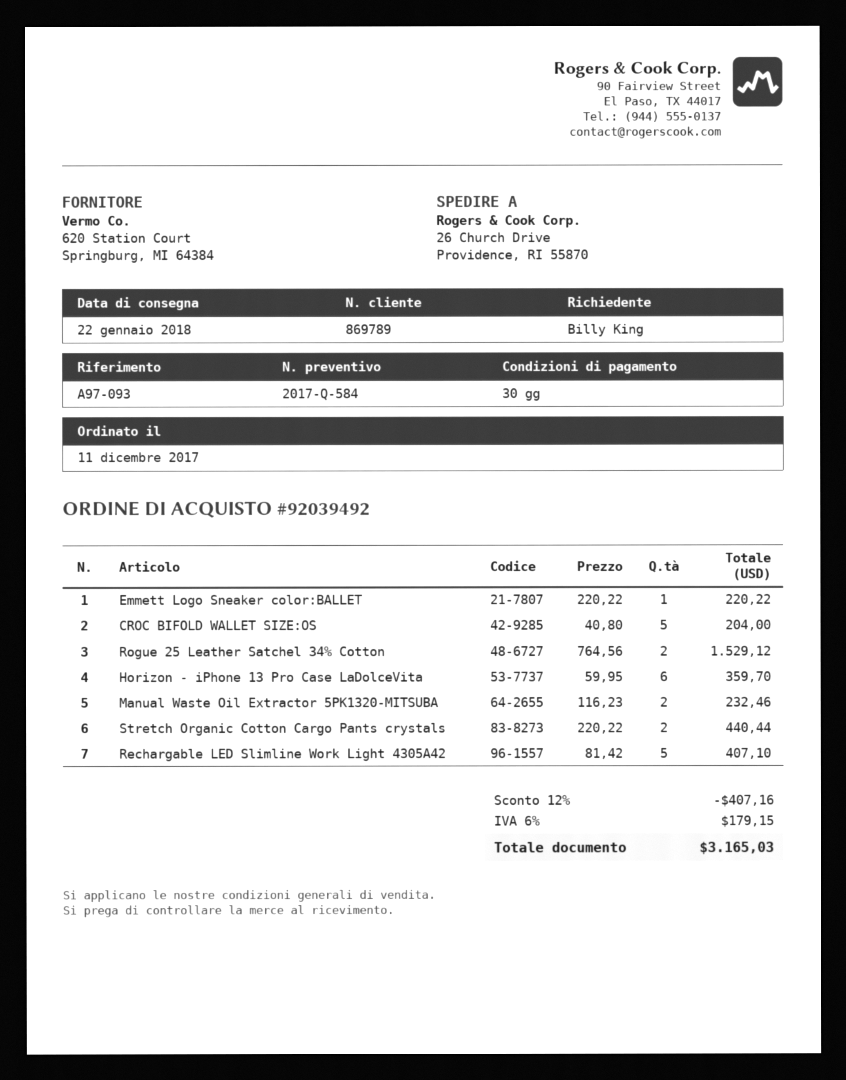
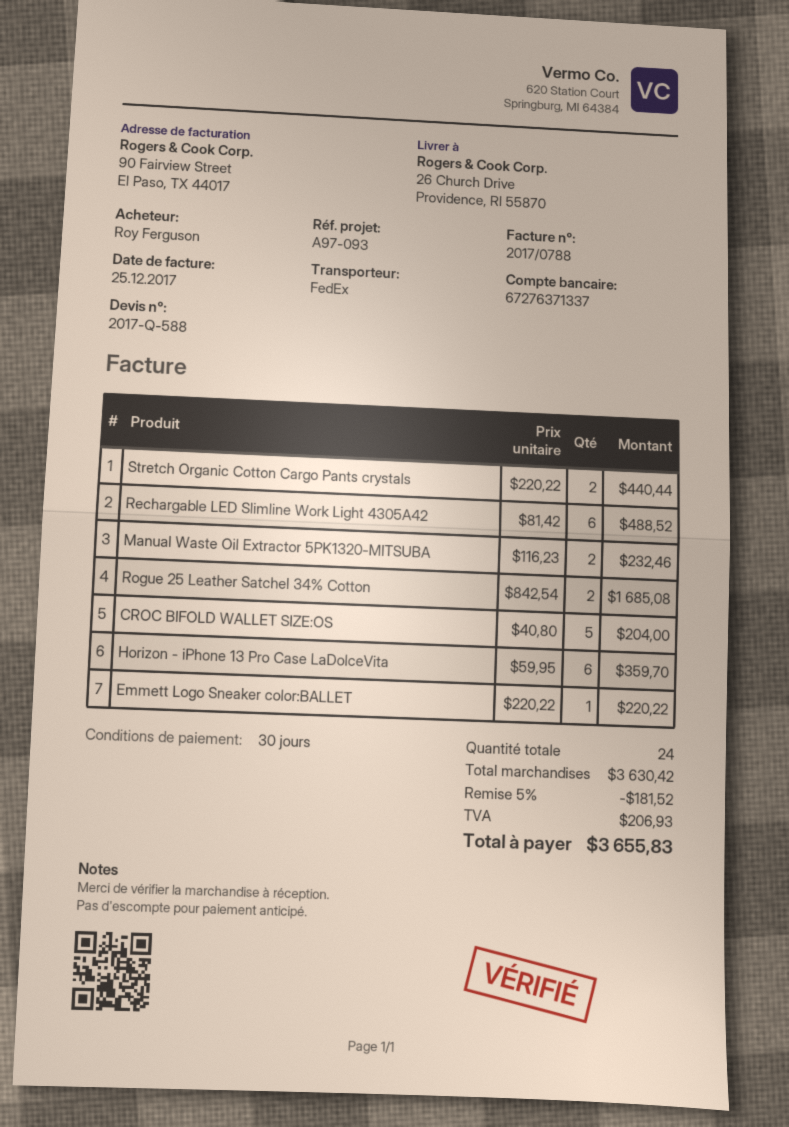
quote number: 2017-Q-584 -> 2017-Q-588
ordered by: Billy King -> Roy Ferguson
Rogue 25 Leather Satchel 34% Cotton: 2 x 764.56 = 1529.12 -> 2 x 842.54 = 1685.08
Rechargable LED Slimline Work Light 4305A42: 5 x 81.42 = 407.10 -> 6 x 81.42 = 488.52
discount: 12% = 407.16 -> 5% = 181.52
tax: 179.15 -> 206.93
total: 3165.03 -> 3655.83

